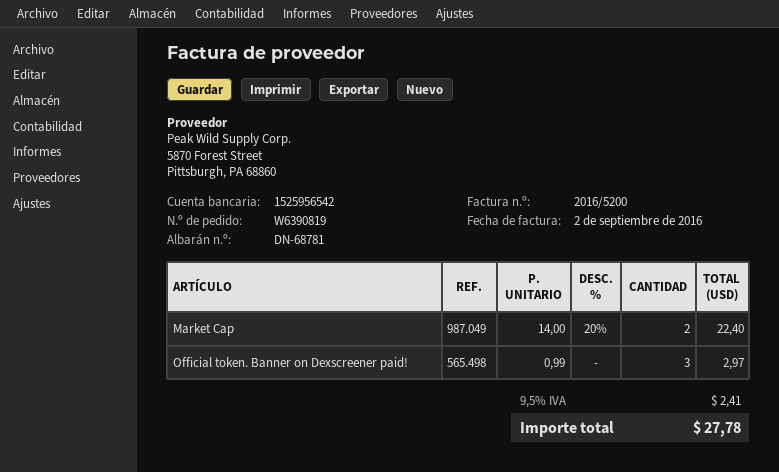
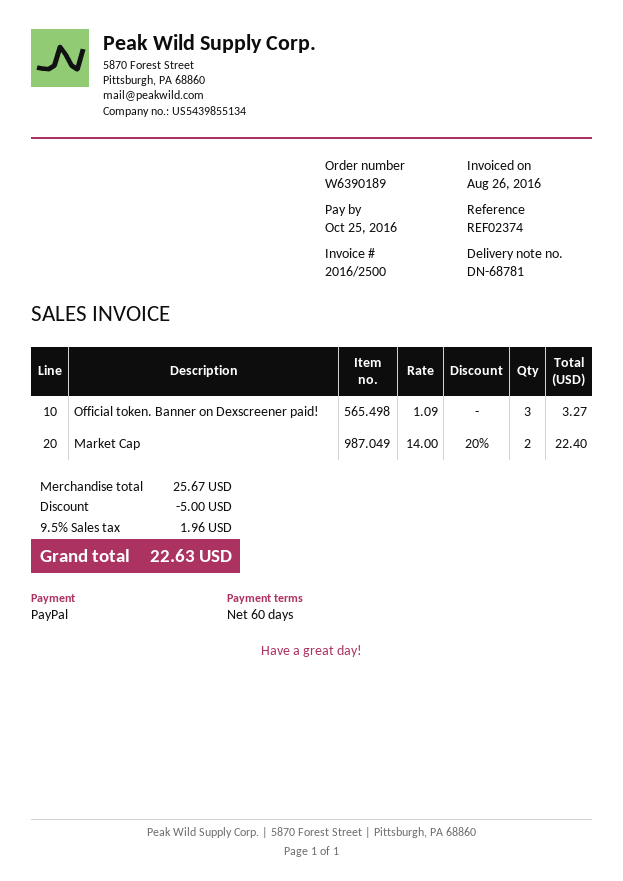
order number: W6390819 -> W6390189
invoice number: 2016/5200 -> 2016/2500
invoice date: 2016-09-02 -> 2016-08-26
Official token. Banner on Dexscreener paid!: 3 x 0.99 = 2.97 -> 3 x 1.09 = 3.27
discount: none -> 5.00
tax: 9.5% = 2.41 -> 9.5% = 1.96
total: 27.78 -> 22.63

